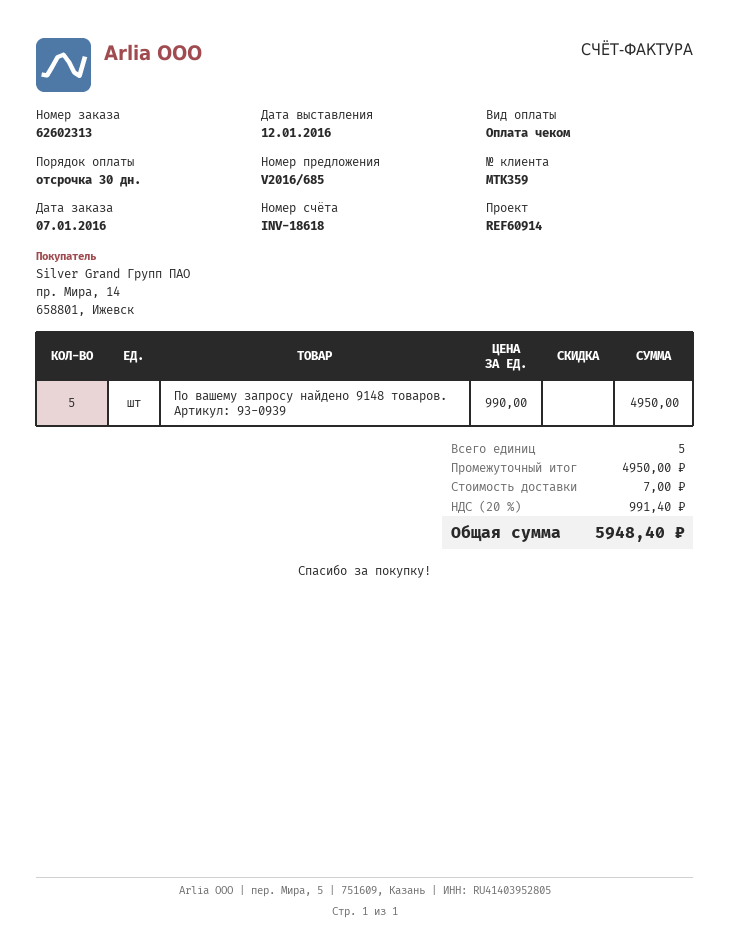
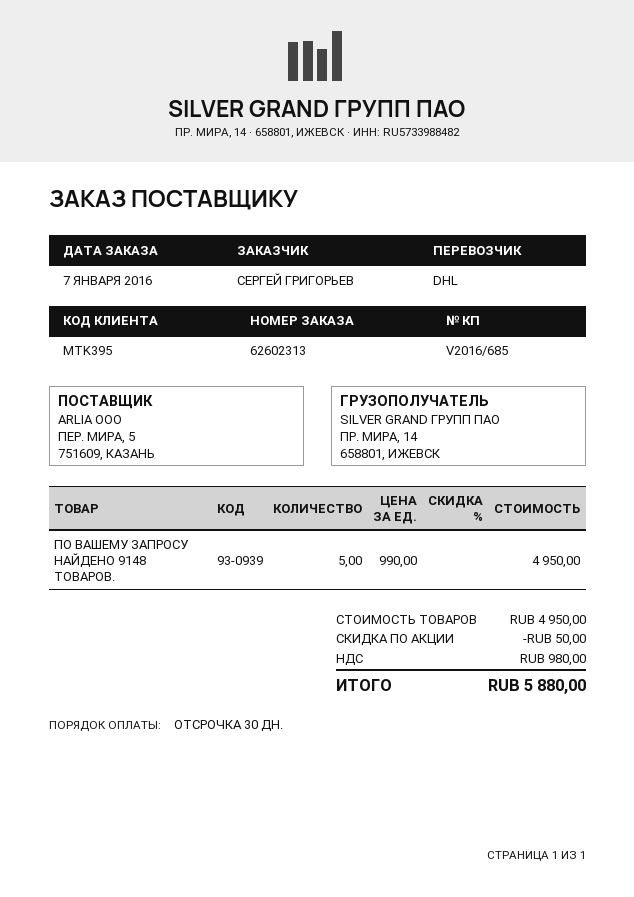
customer number: MTK359 -> MTK395
discount: none -> 50.00
shipping: 7.00 -> none
tax: 991.40 -> 980.00
total: 5948.40 -> 5880.00

